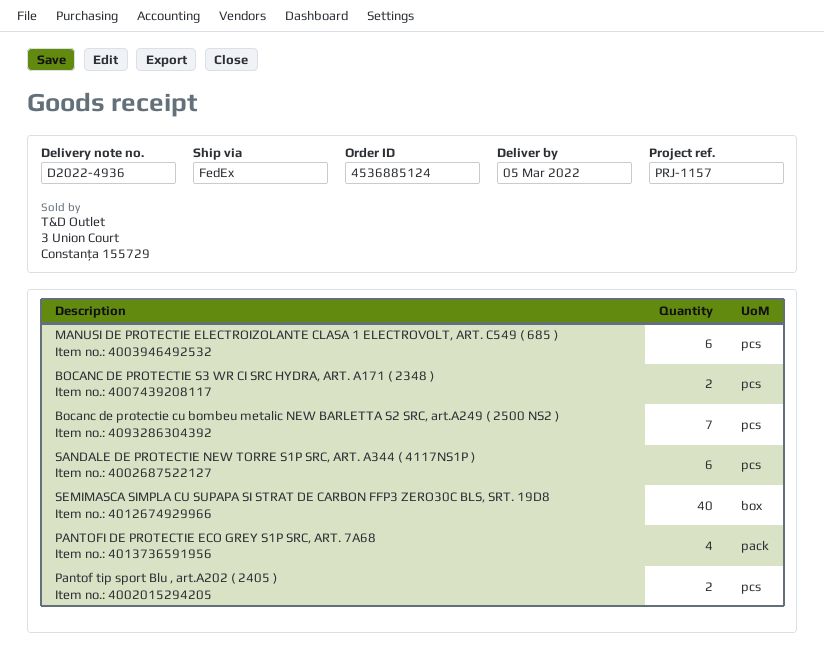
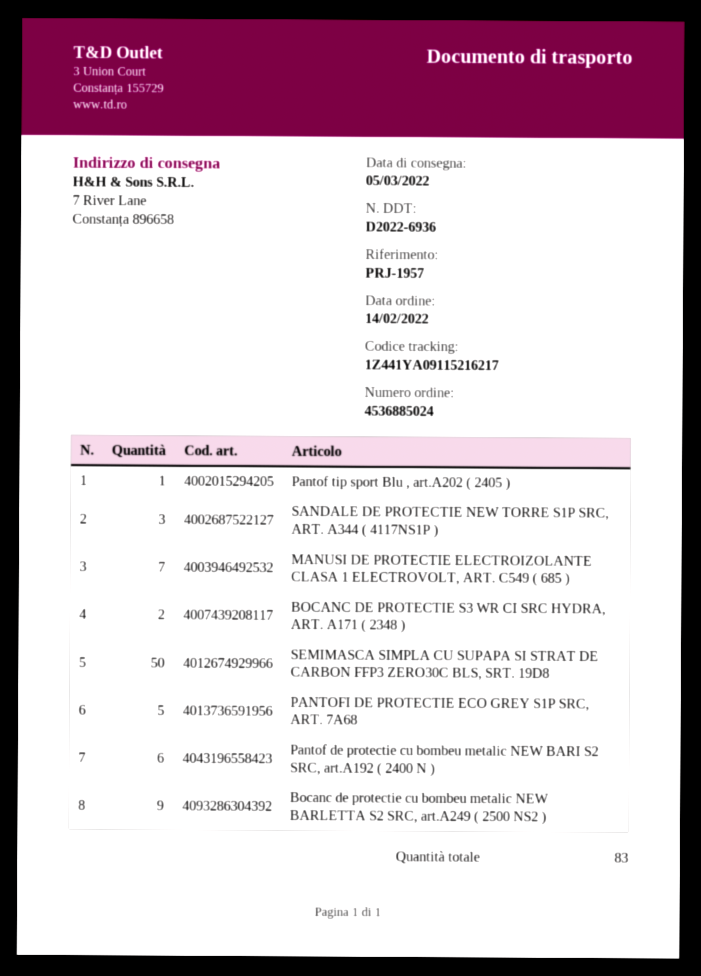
order number: 4536885124 -> 4536885024
delivery note number: D2022-4936 -> D2022-6936
reference: PRJ-1157 -> PRJ-1957
MANUSI DE PROTECTIE ELECTROIZOLANTE CLASA 1 ELECTROVOLT, ART. C549 ( 685 ): 6 -> 7
Bocanc de protectie cu bombeu metalic NEW BARLETTA S2 SRC, art.A249 ( 2500 NS2 ): 7 -> 9
SANDALE DE PROTECTIE NEW TORRE S1P SRC, ART. A344 ( 4117NS1P ): 6 -> 3
SEMIMASCA SIMPLA CU SUPAPA SI STRAT DE CARBON FFP3 ZERO30C BLS, SRT. 19D8: 40 -> 50
PANTOFI DE PROTECTIE ECO GREY S1P SRC, ART. 7A68: 4 -> 5
Pantof tip sport Blu , art.A202 ( 2405 ): 2 -> 1
Pantof de protectie cu bombeu metalic NEW BARI S2 SRC, art.A192 ( 2400 N ): none -> 6

